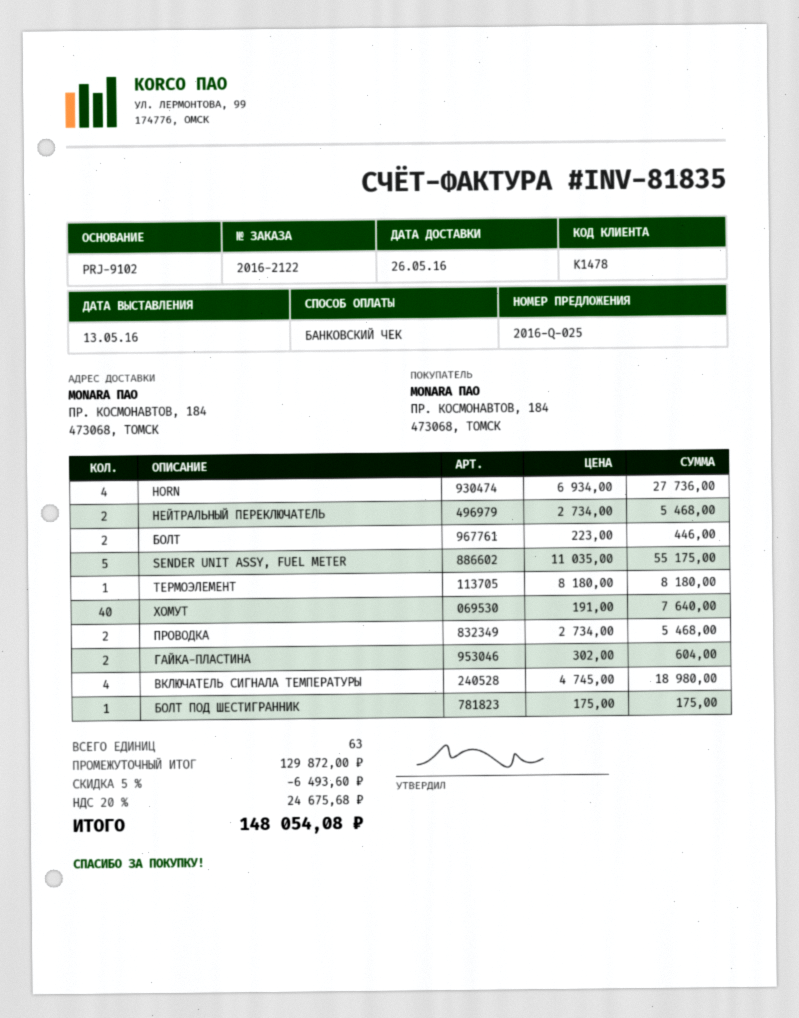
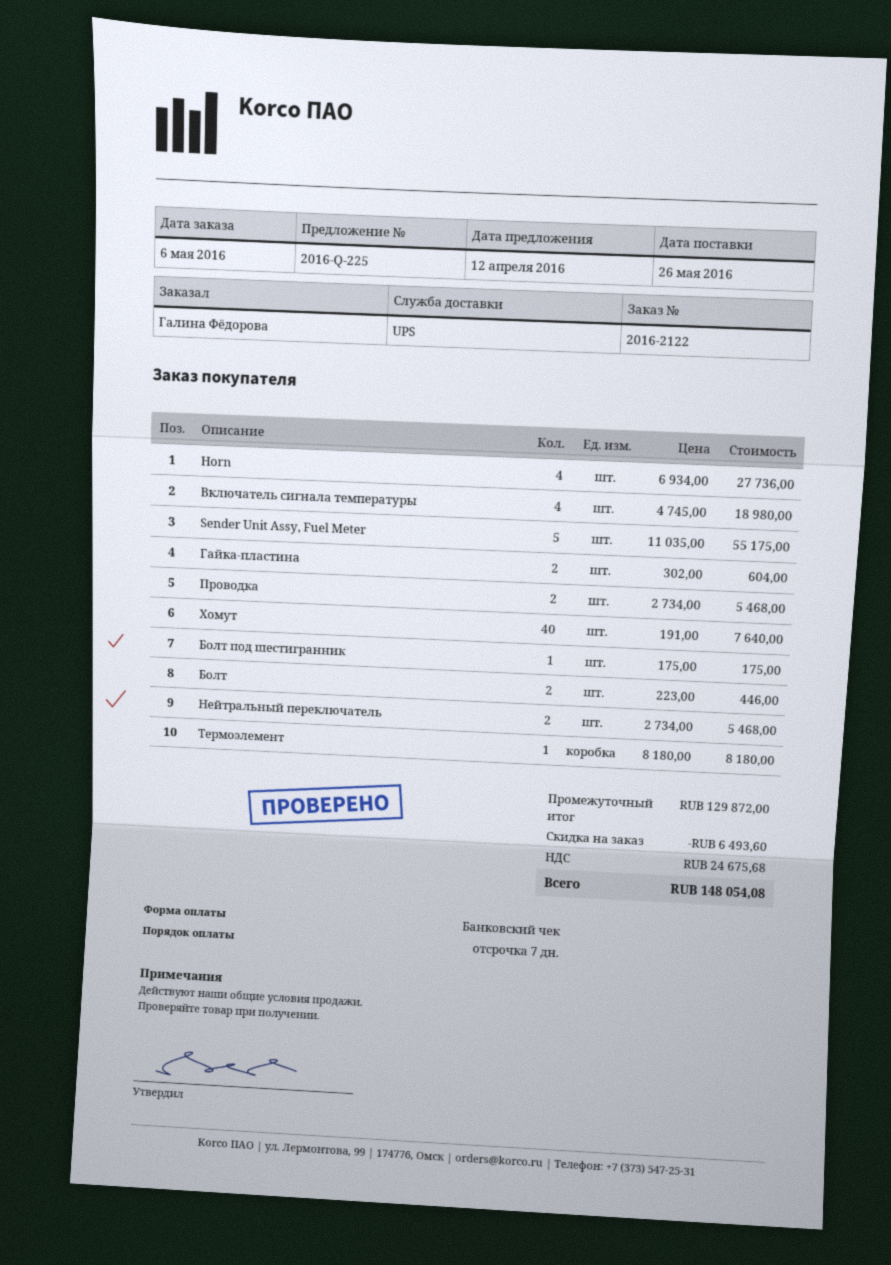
quote number: 2016-Q-025 -> 2016-Q-225

